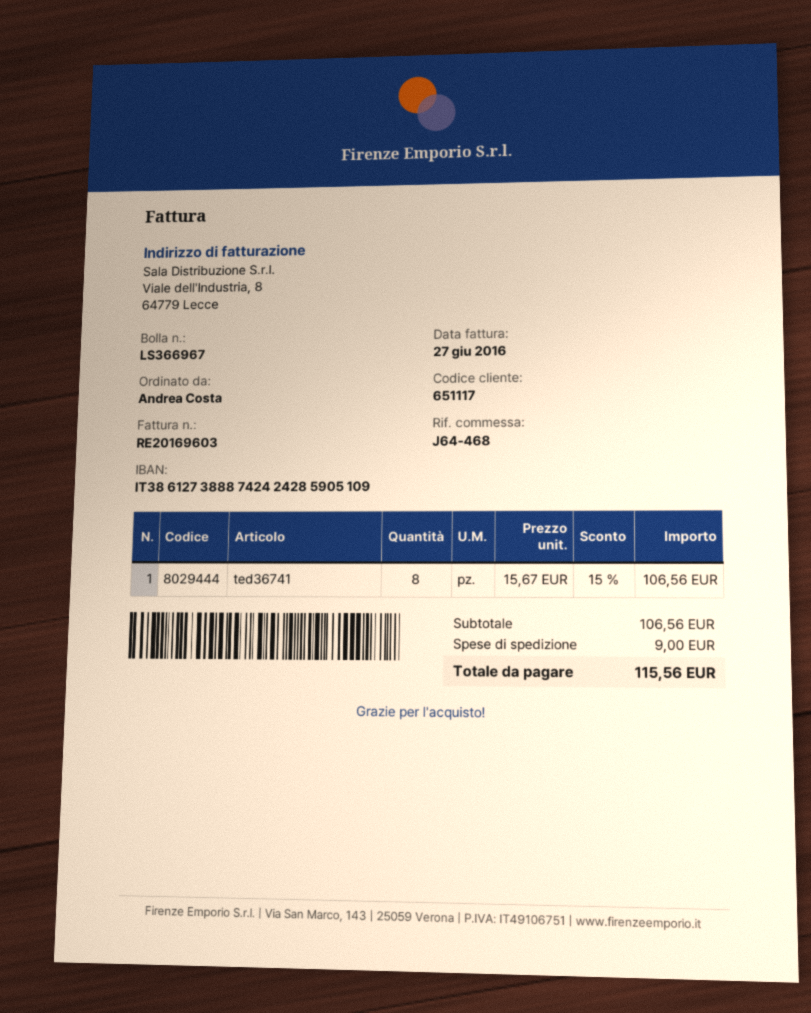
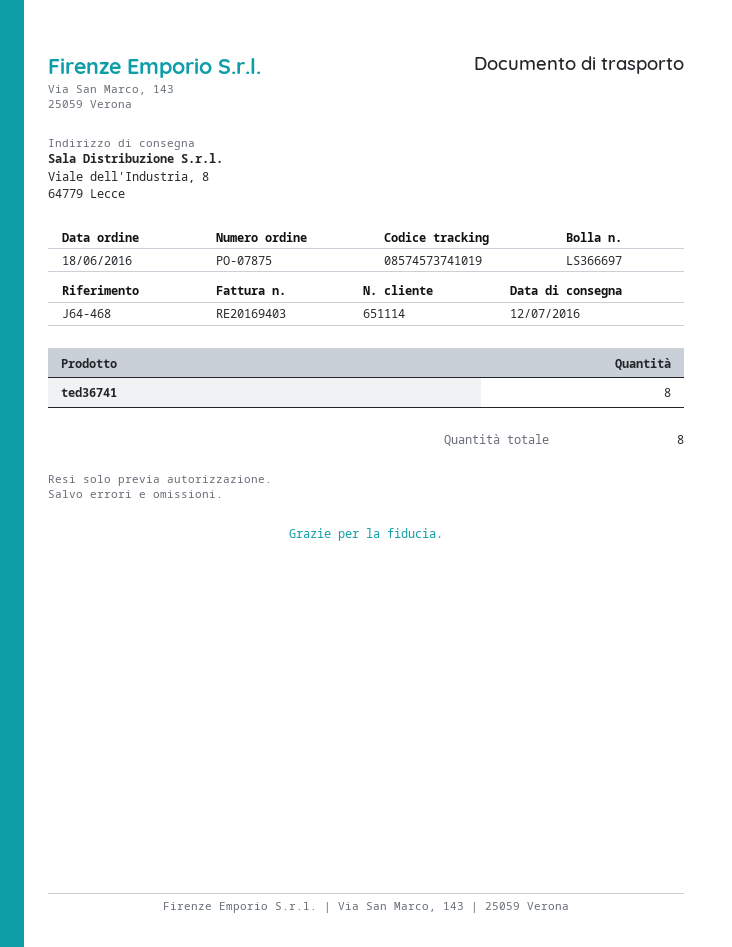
delivery note number: LS366967 -> LS366697
invoice number: RE20169603 -> RE20169403
customer number: 651117 -> 651114

